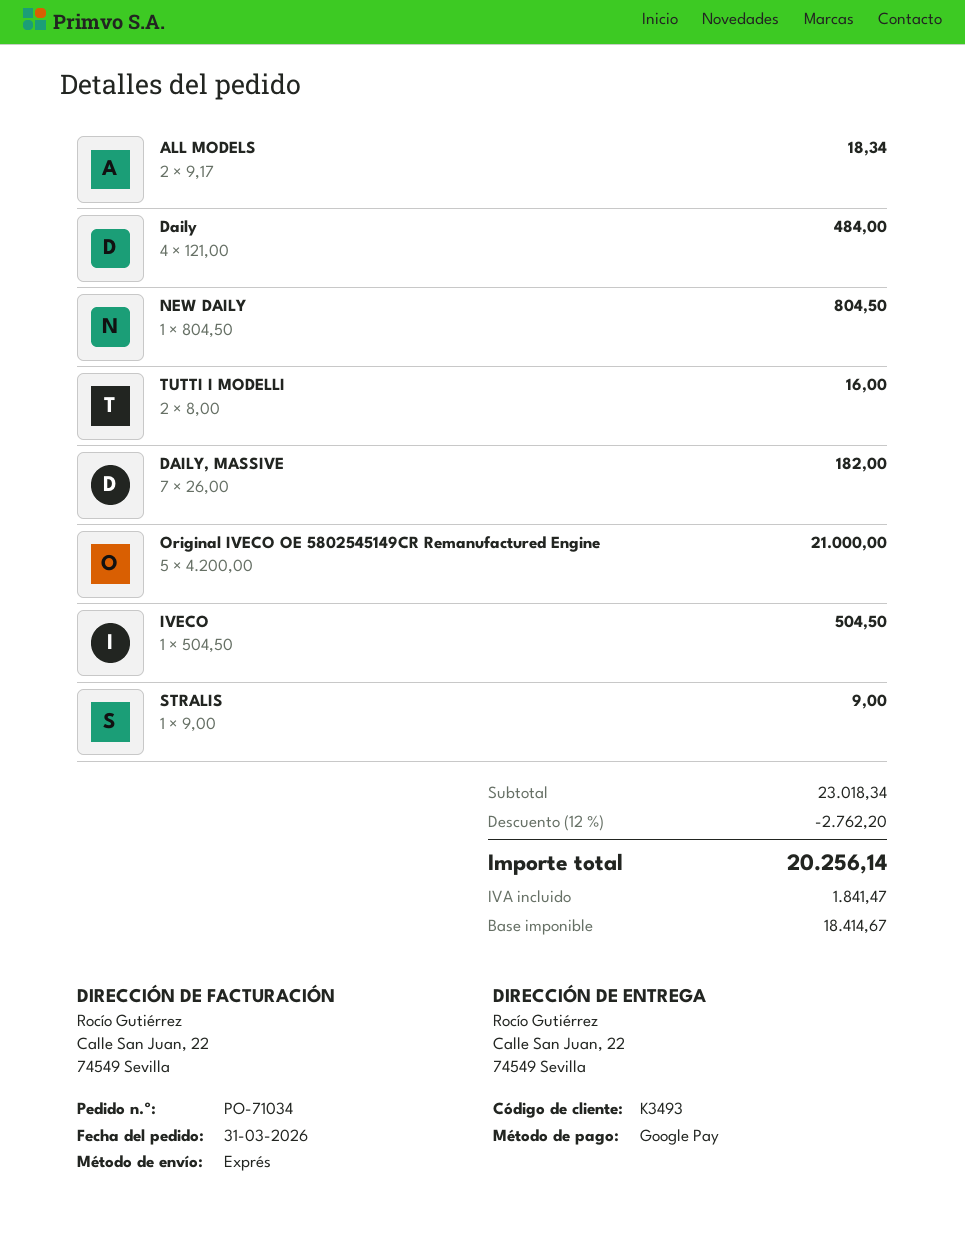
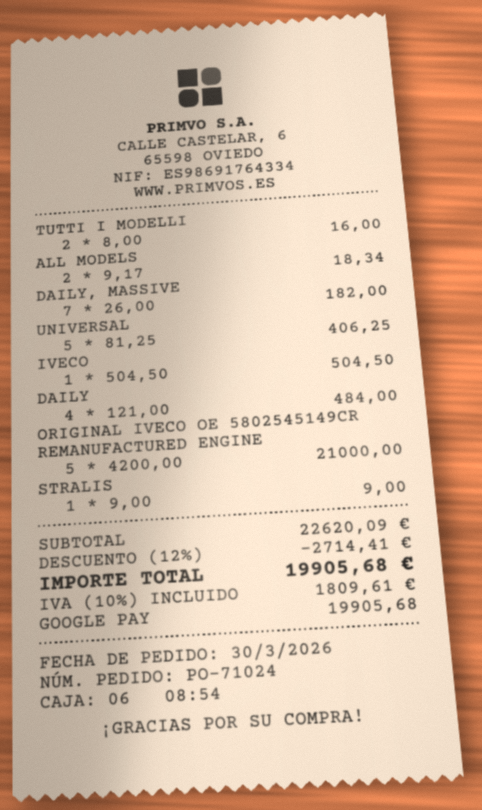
order number: PO-71034 -> PO-71024
order date: 2026-03-31 -> 2026-03-30
NEW DAILY: 1 x 804.50 = 804.50 -> none
UNIVERSAL: none -> 5 x 81.25 = 406.25
subtotal: 23018.34 -> 22620.09
discount: 12% = 2762.20 -> 12% = 2714.41
tax: 1841.47 -> 1809.61
total: 20256.14 -> 19905.68

